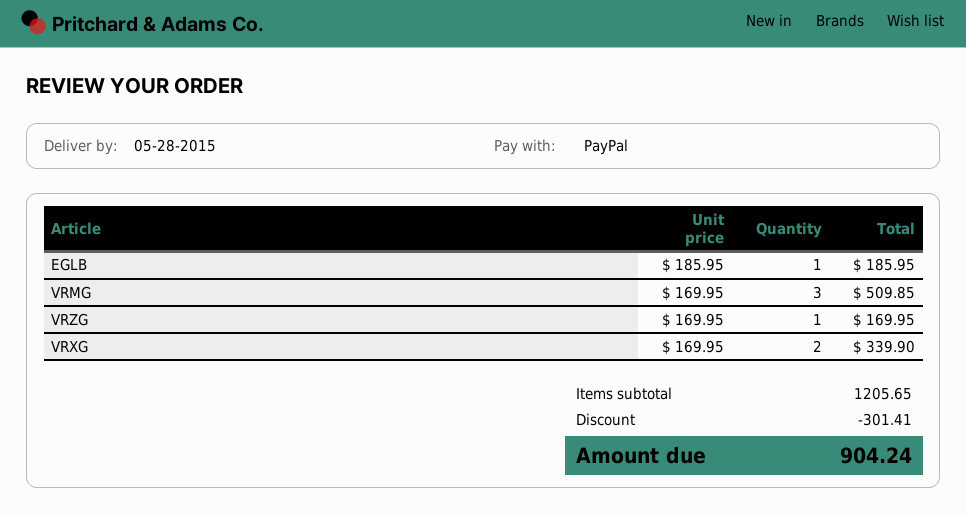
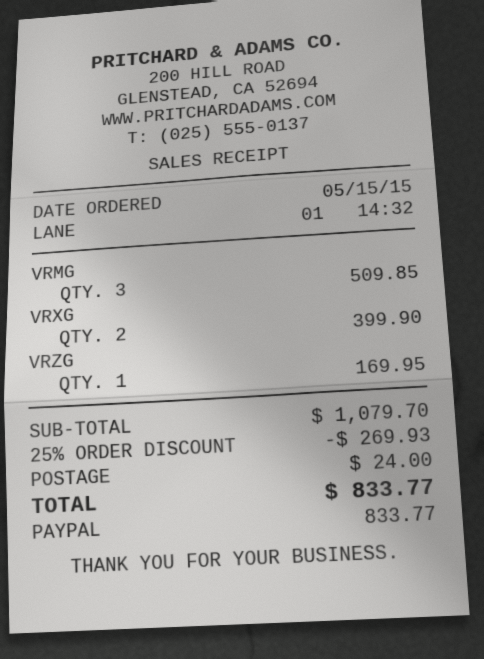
EGLB: 1 for 185.95 -> none
VRXG: 2 for 339.90 -> 2 for 399.90
subtotal: 1205.65 -> 1079.70
discount: 301.41 -> 269.93
shipping: none -> 24.00
total: 904.24 -> 833.77

